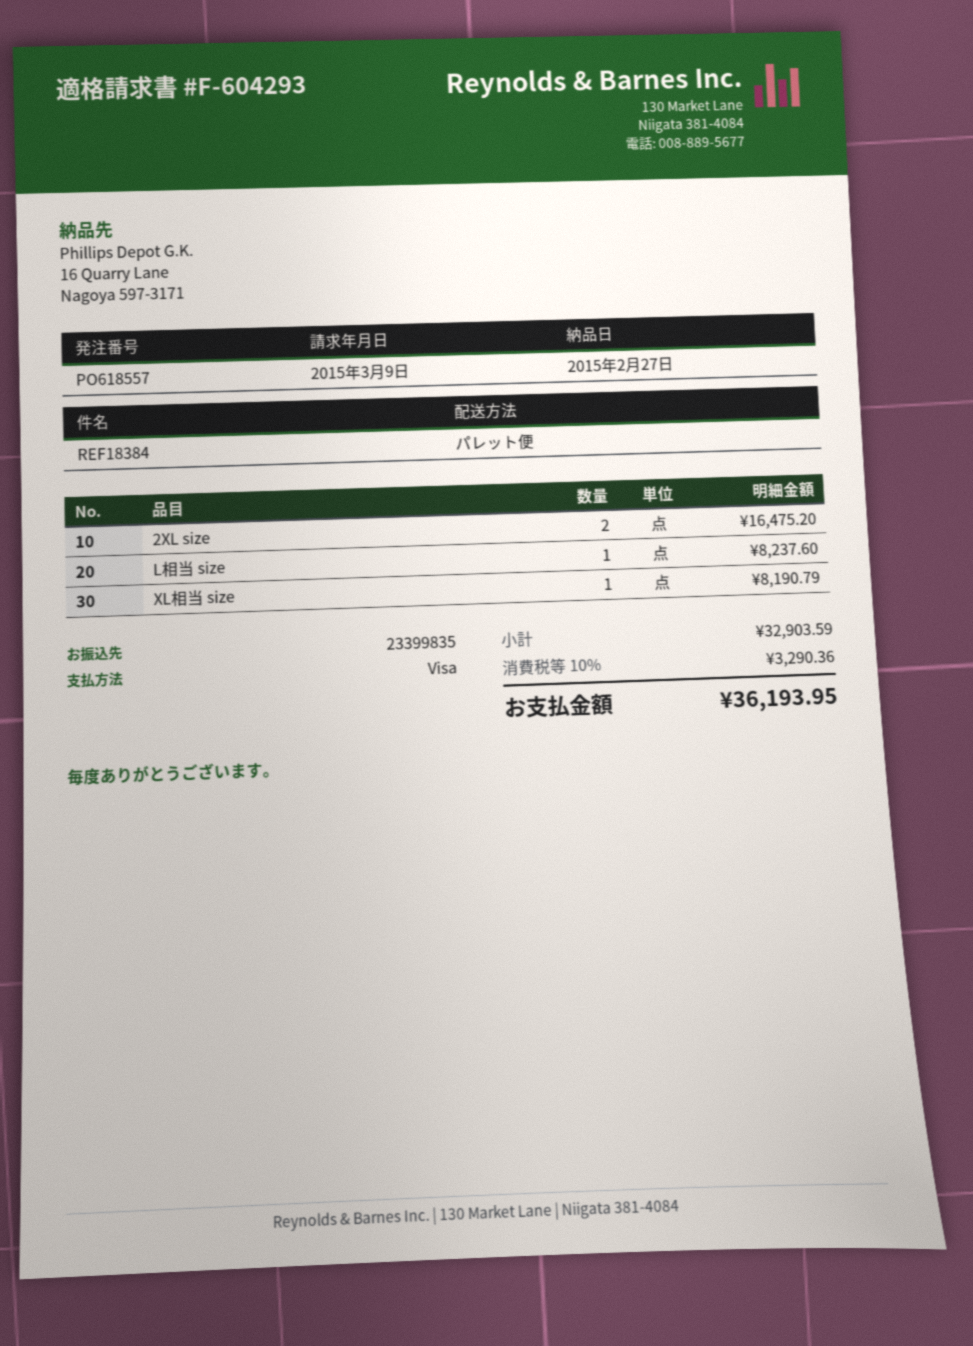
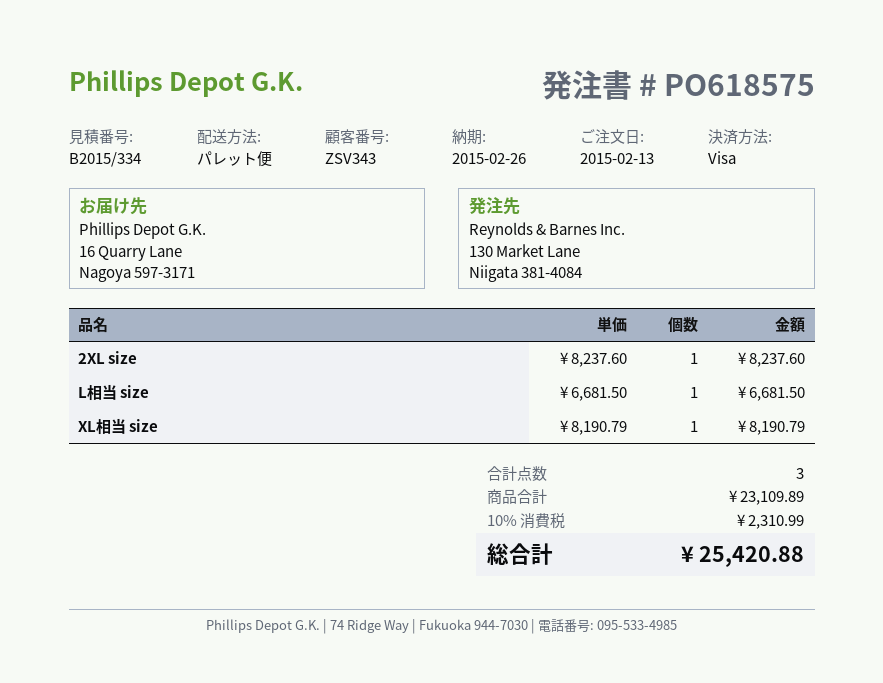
order number: PO618557 -> PO618575
delivery date: 2015-02-27 -> 2015-02-26
2XL size: 2 for 16475.20 -> 1 for 8237.60
L相当 size: 1 for 8237.60 -> 1 for 6681.50
subtotal: 32903.59 -> 23109.89
tax: 10% = 3290.36 -> 10% = 2310.99
total: 36193.95 -> 25420.88

